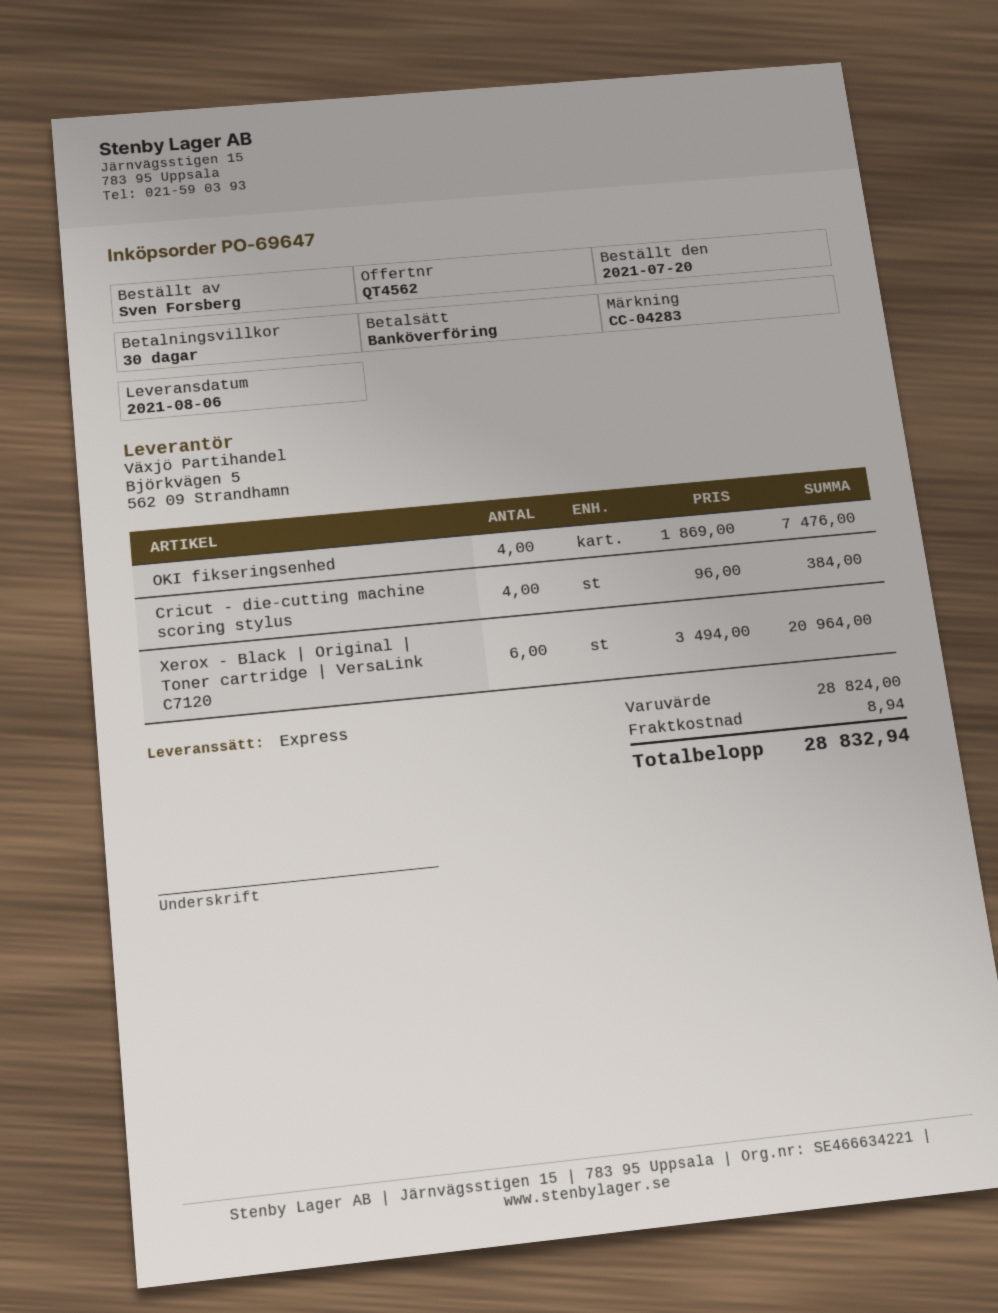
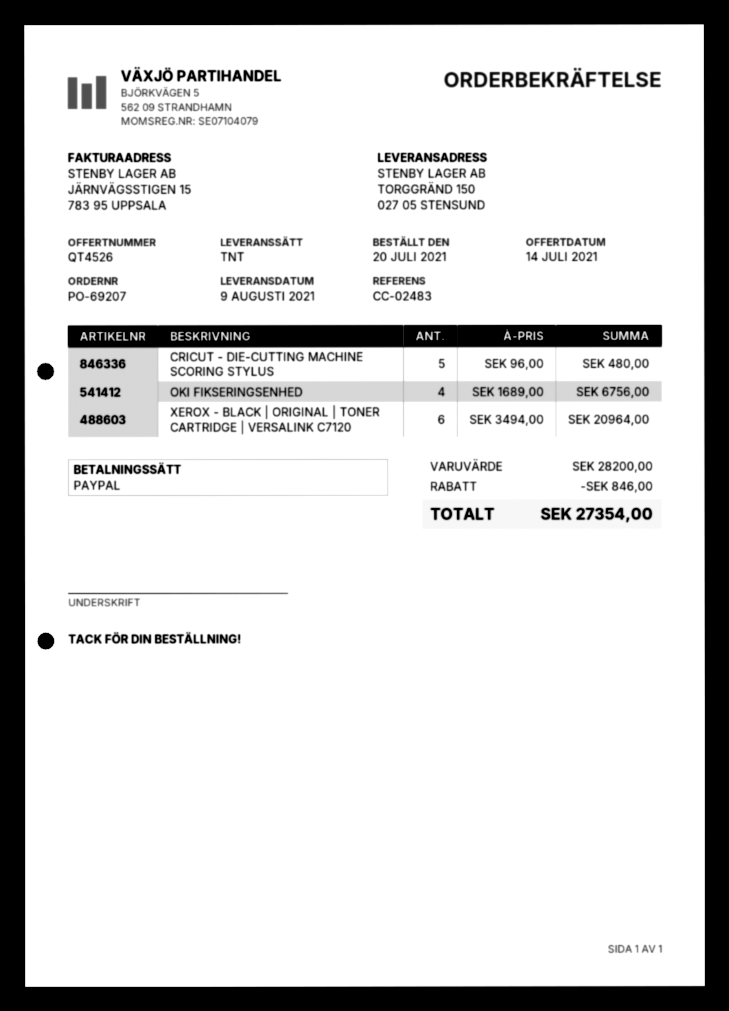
quote number: QT4562 -> QT4526
order number: PO-69647 -> PO-69207
delivery date: 2021-08-06 -> 2021-08-09
reference: CC-04283 -> CC-02483
payment method: bank transfer -> PayPal
shipping method: express -> TNT
OKI fikseringsenhed: 4 x 1869.00 = 7476.00 -> 4 x 1689.00 = 6756.00
Cricut - die-cutting machine scoring stylus: 4 x 96.00 = 384.00 -> 5 x 96.00 = 480.00
subtotal: 28824.00 -> 28200.00
discount: none -> 846.00
shipping: 8.94 -> none
total: 28832.94 -> 27354.00

